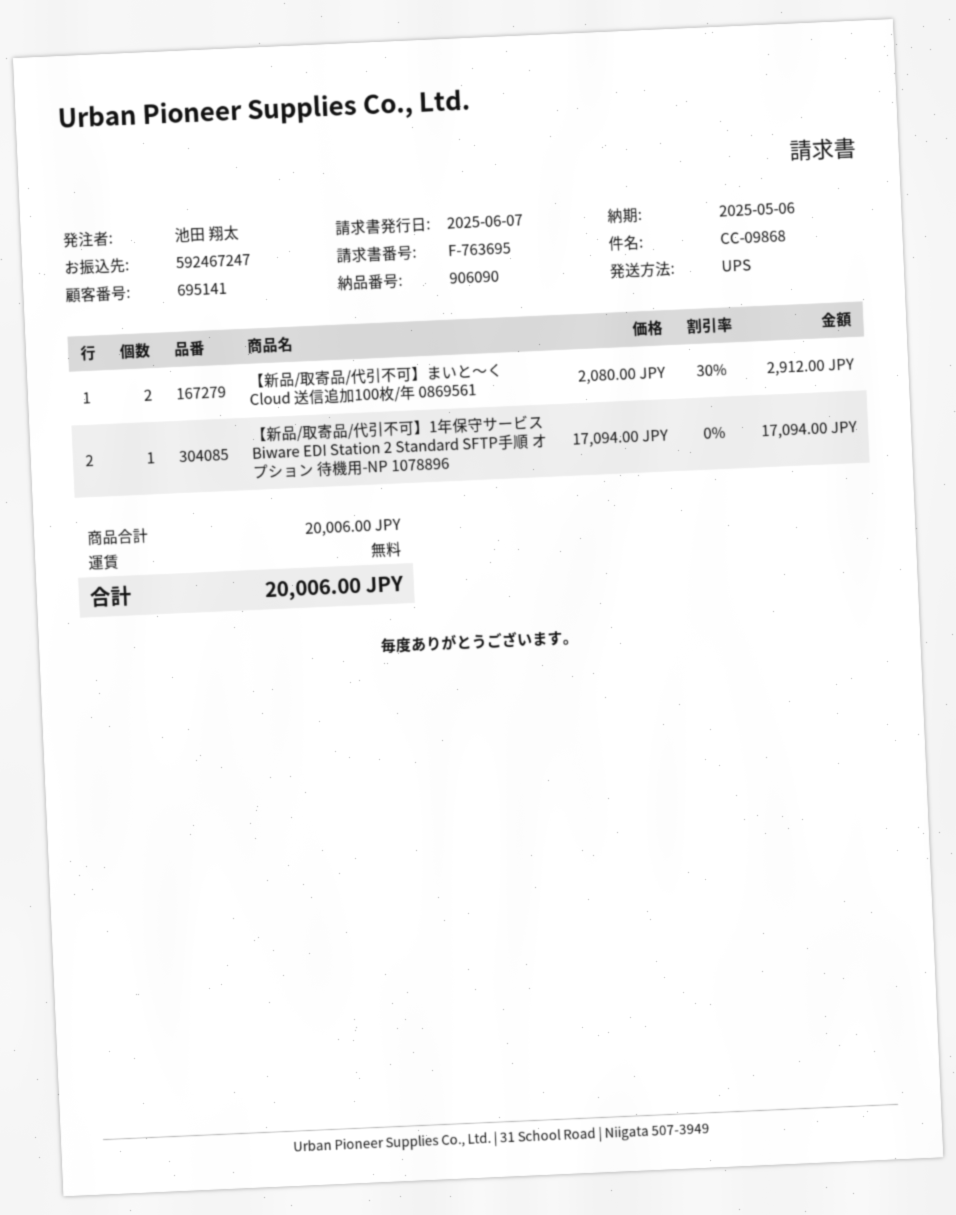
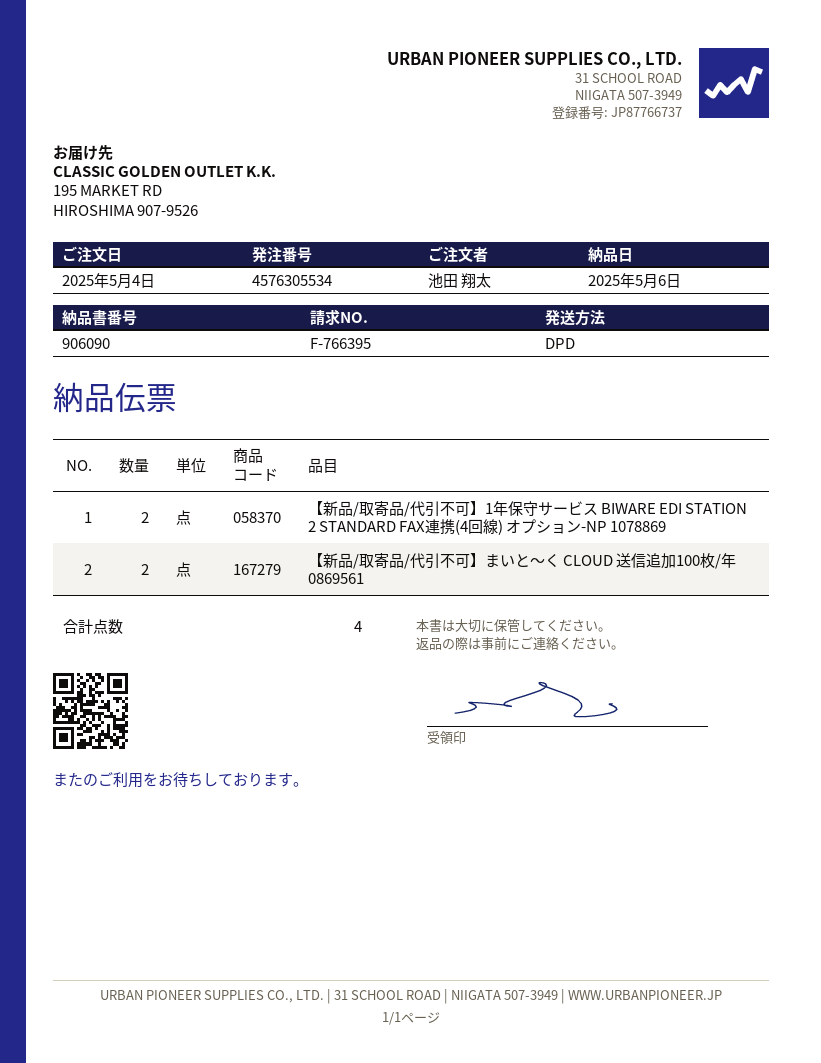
invoice number: F-763695 -> F-766395
shipping method: UPS -> DPD
【新品/取寄品/代引不可】1年保守サービス Biware EDI Station 2 Standard SFTP手順 オプション 待機用-NP 1078896: 1 -> none
【新品/取寄品/代引不可】1年保守サービス BIWARE EDI STATION 2 STANDARD FAX連携(4回線) オプション-NP 1078869: none -> 2

